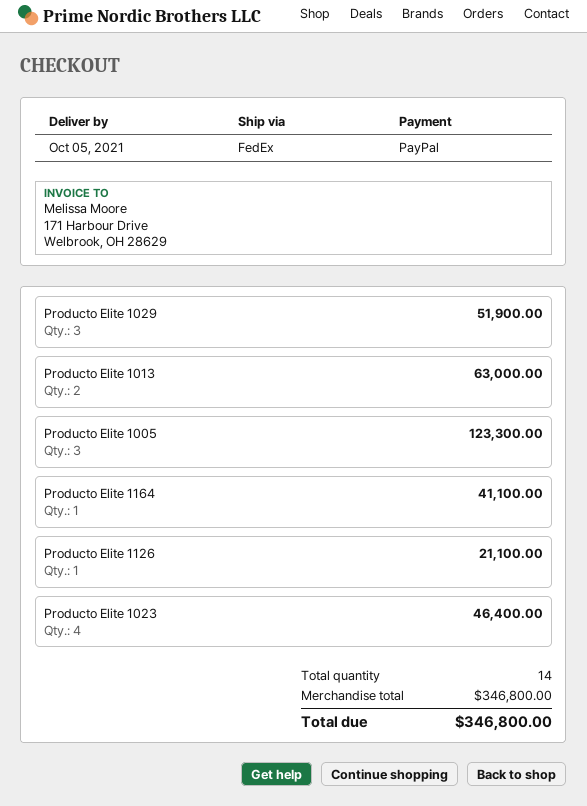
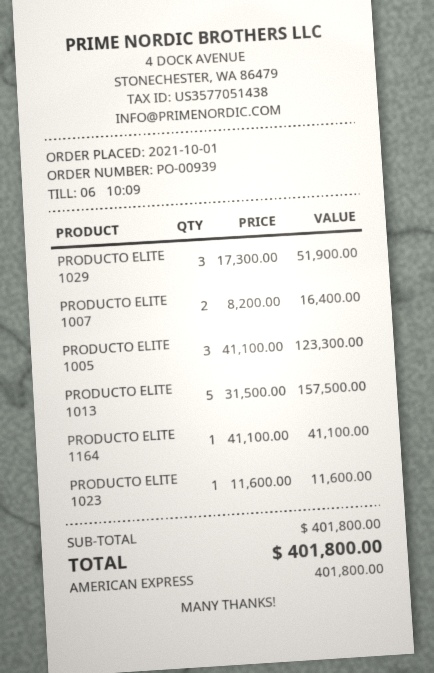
payment method: PayPal -> American Express
Producto Elite 1013: 2 for 63000.00 -> 5 for 157500.00
Producto Elite 1126: 1 for 21100.00 -> none
Producto Elite 1023: 4 for 46400.00 -> 1 for 11600.00
PRODUCTO ELITE 1007: none -> 2 for 16400.00
subtotal: 346800.00 -> 401800.00
total: 346800.00 -> 401800.00

